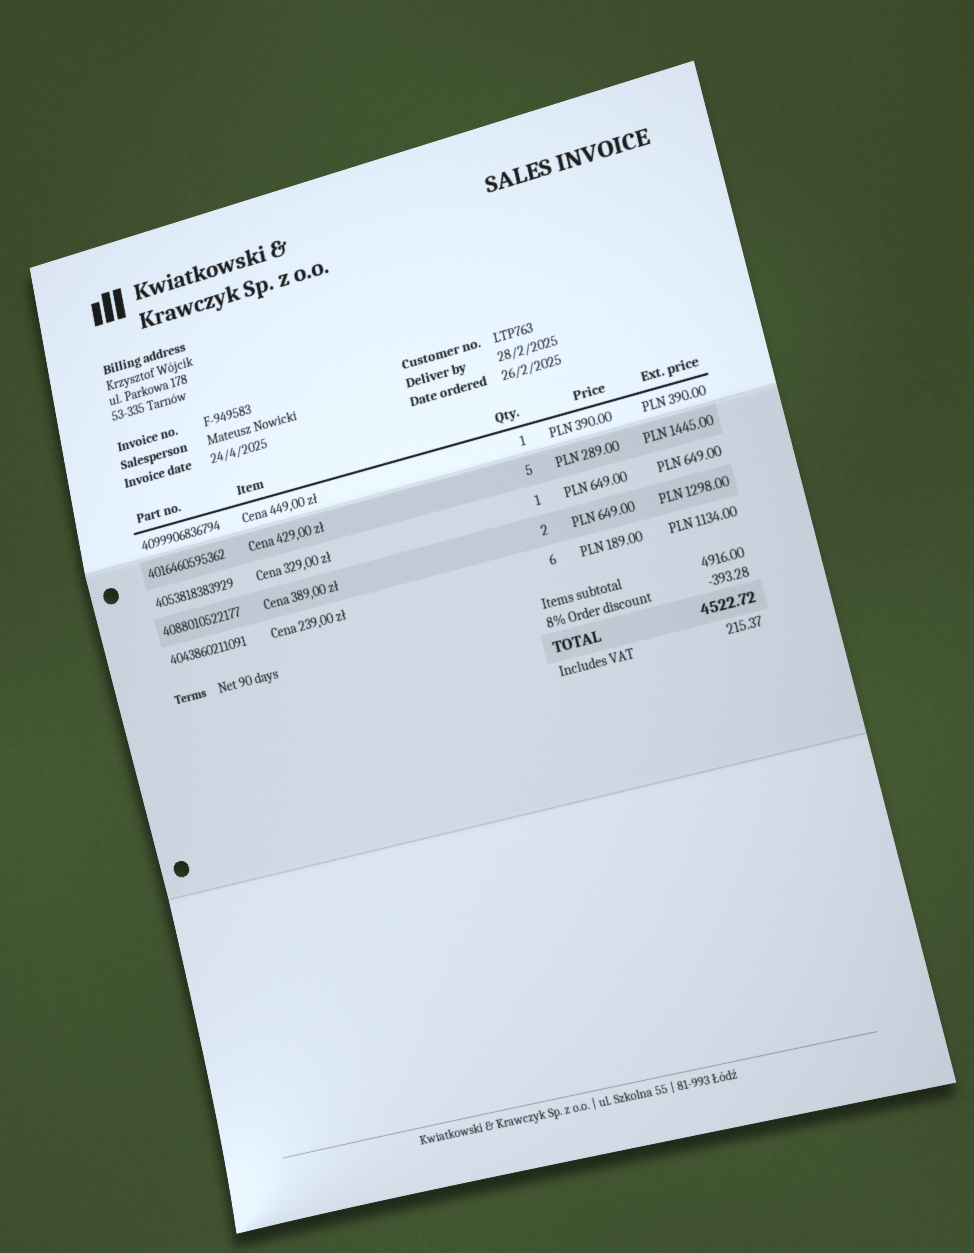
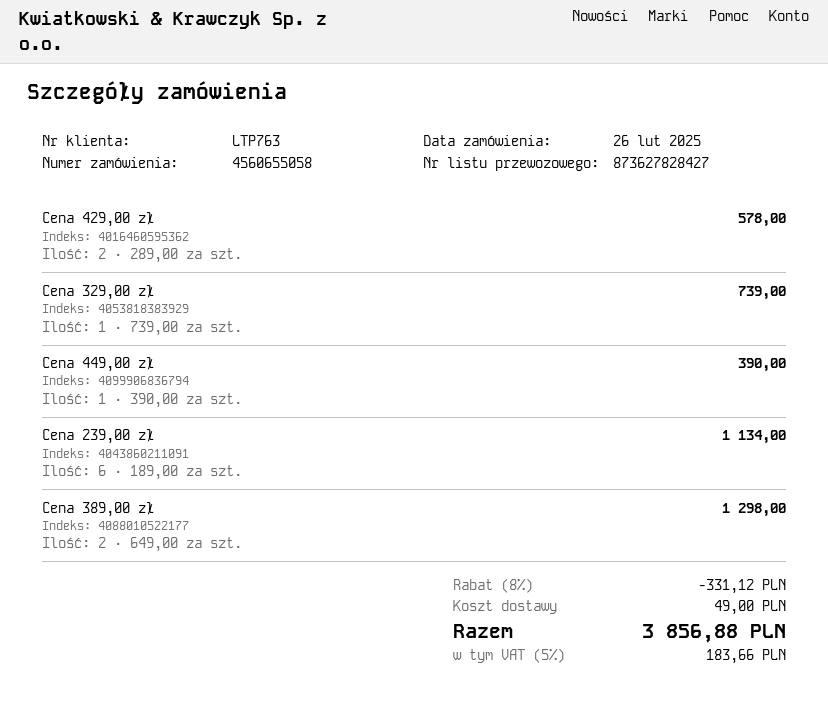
Cena 429,00 zł: 5 x 289.00 = 1445.00 -> 2 x 289.00 = 578.00
Cena 329,00 zł: 1 x 649.00 = 649.00 -> 1 x 739.00 = 739.00
discount: 8% = 393.28 -> 8% = 331.12
shipping: none -> 49.00
tax: 215.37 -> 183.66
total: 4522.72 -> 3856.88

